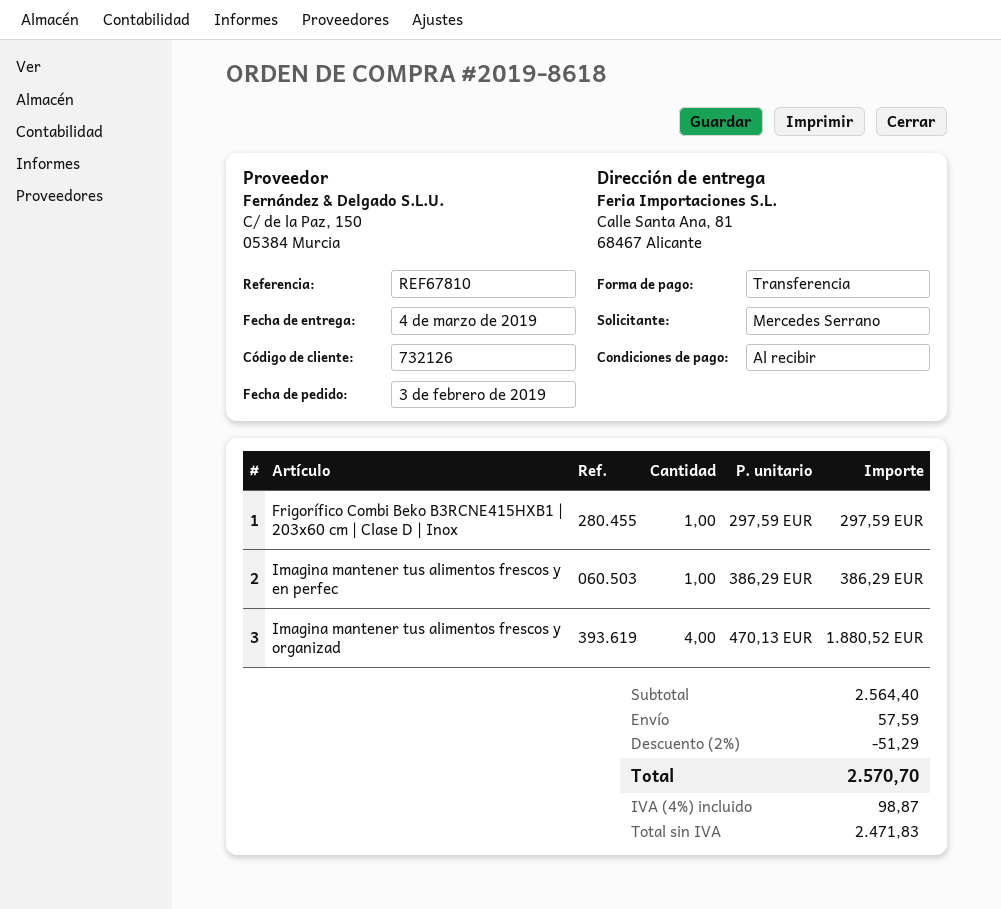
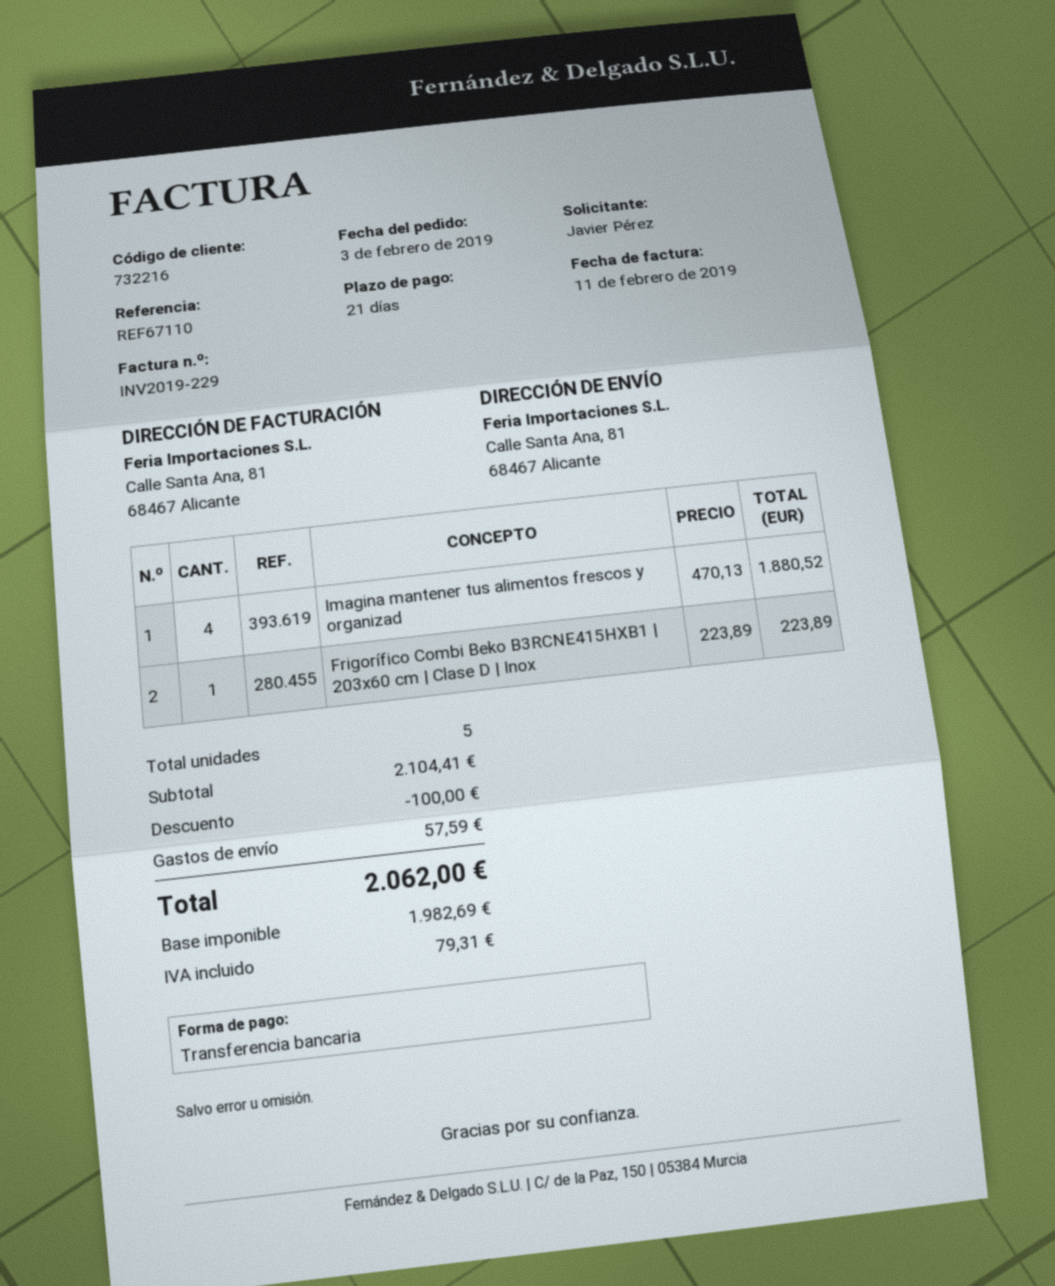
payment terms: on receipt -> 21 days
customer number: 732126 -> 732216
reference: REF67810 -> REF67110
ordered by: Mercedes Serrano -> Javier Pérez
Frigorífico Combi Beko B3RCNE415HXB1 | 203x60 cm | Clase D | Inox: 1 x 297.59 = 297.59 -> 1 x 223.89 = 223.89
Imagina mantener tus alimentos frescos y en perfec: 1 x 386.29 = 386.29 -> none
subtotal: 2564.40 -> 2104.41
discount: 51.29 -> 100.00
net: 2471.83 -> 1982.69
tax: 98.87 -> 79.31
total: 2570.70 -> 2062.00

